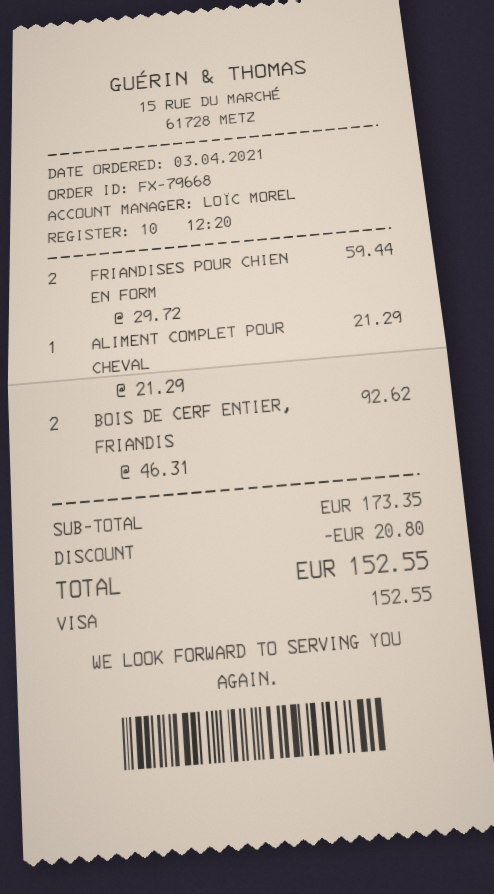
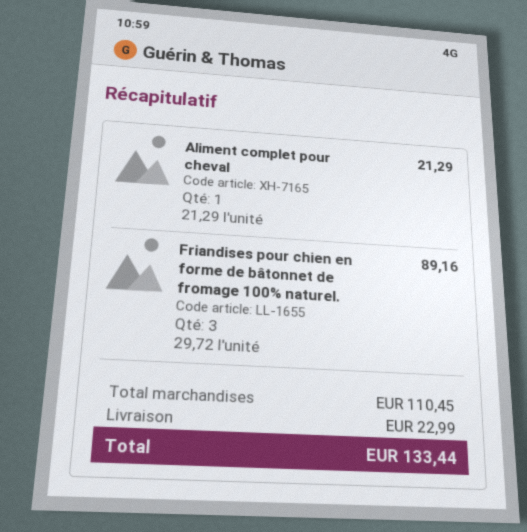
FRIANDISES POUR CHIEN EN FORM: 2 x 29.72 = 59.44 -> 3 x 29.72 = 89.16
BOIS DE CERF ENTIER, FRIANDIS: 2 x 46.31 = 92.62 -> none
subtotal: 173.35 -> 110.45
discount: 20.80 -> none
shipping: none -> 22.99
total: 152.55 -> 133.44

